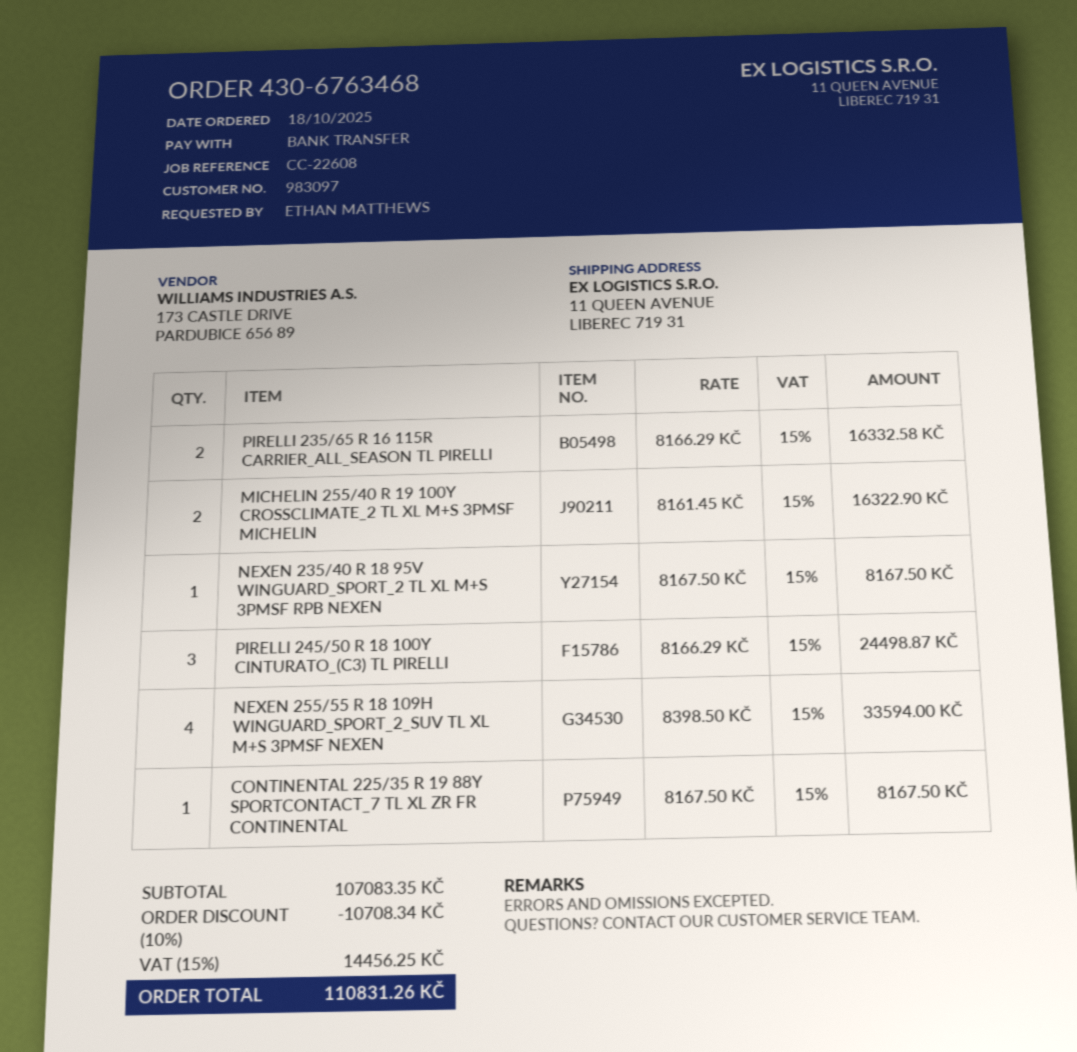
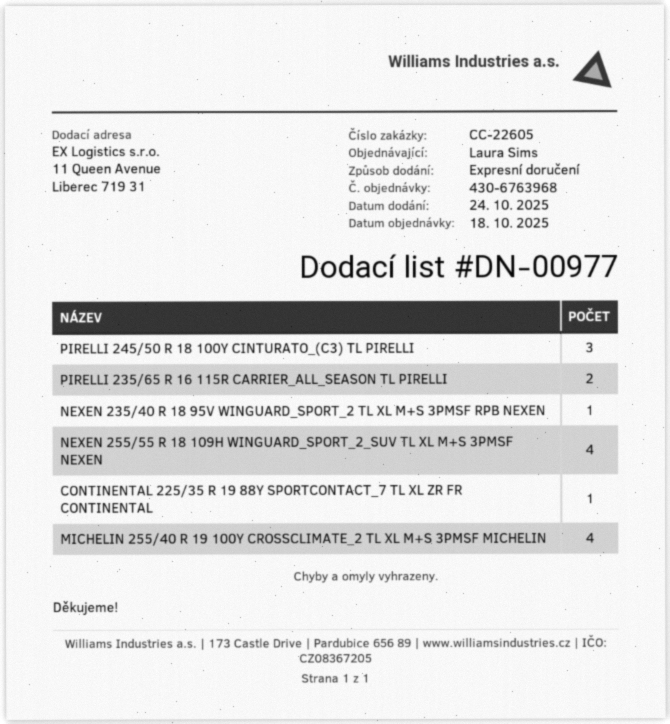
order number: 430-6763468 -> 430-6763968
reference: CC-22608 -> CC-22605
ordered by: ETHAN MATTHEWS -> Laura Sims
MICHELIN 255/40 R 19 100Y CROSSCLIMATE_2 TL XL M+S 3PMSF MICHELIN: 2 -> 4

